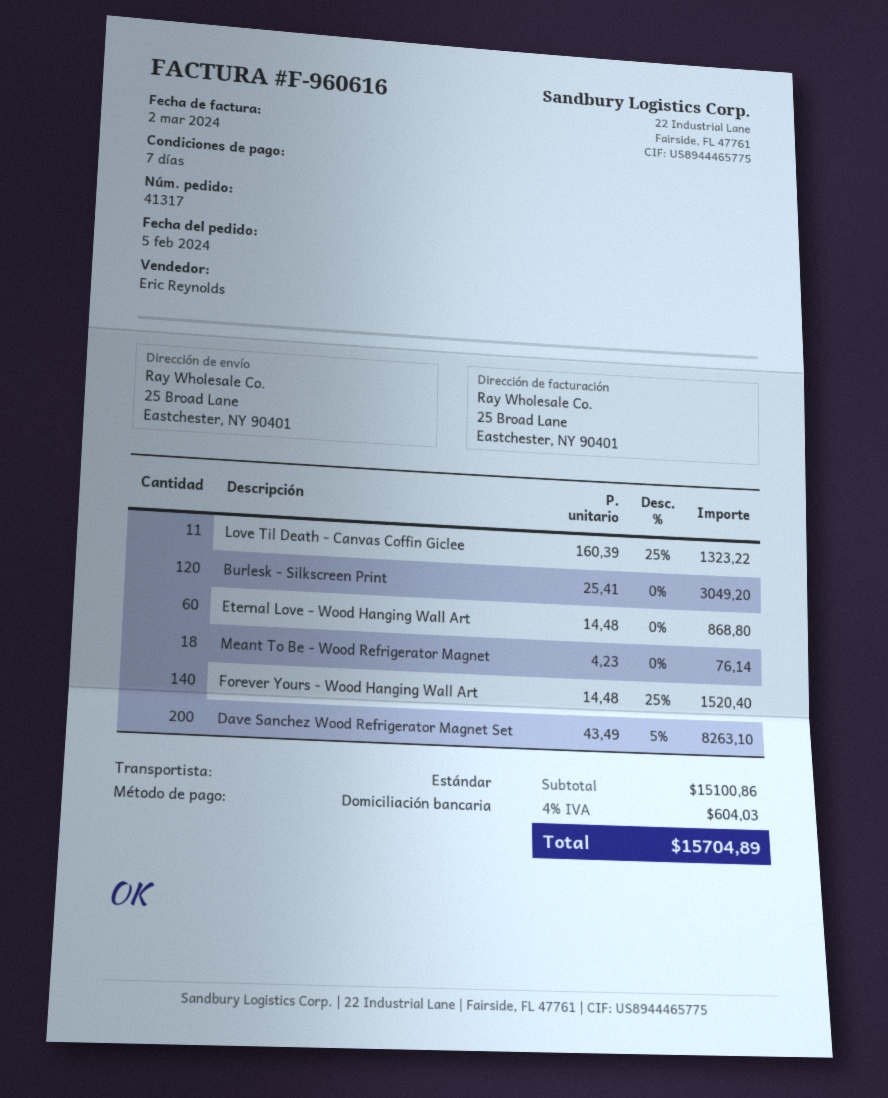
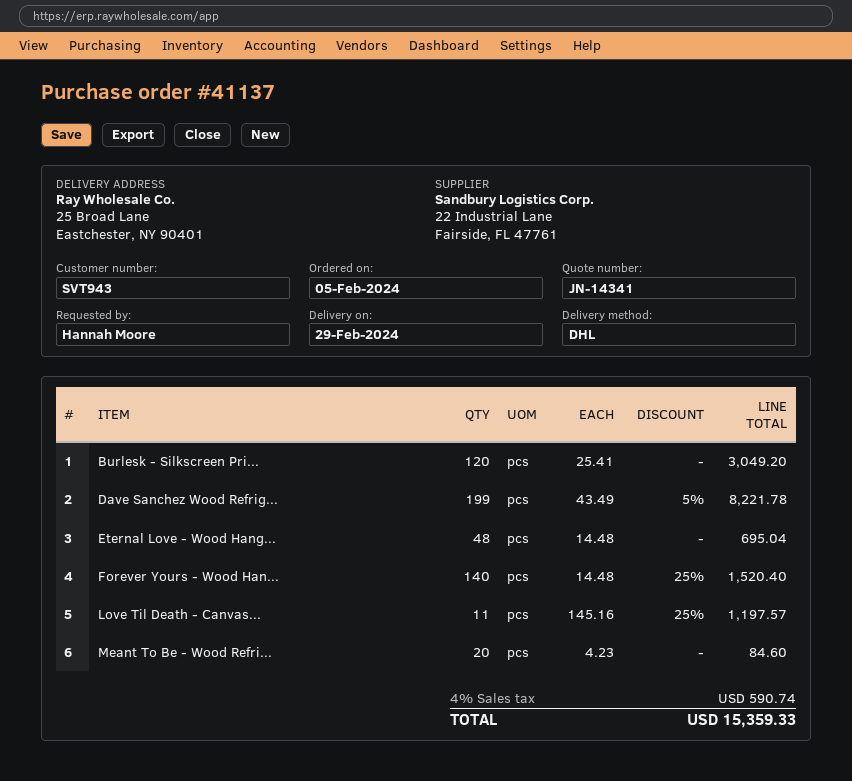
order number: 41317 -> 41137
shipping method: standard -> DHL
Love Til Death - Canvas Coffin Giclee: 11 x 160.39 - 25% = 1323.22 -> 11 x 145.16 - 25% = 1197.57
Eternal Love - Wood Hanging Wall Art: 60 x 14.48 = 868.80 -> 48 x 14.48 = 695.04
Meant To Be - Wood Refrigerator Magnet: 18 x 4.23 = 76.14 -> 20 x 4.23 = 84.60
Dave Sanchez Wood Refrigerator Magnet Set: 200 x 43.49 - 5% = 8263.10 -> 199 x 43.49 - 5% = 8221.78
tax: 4% = 604.03 -> 4% = 590.74
total: 15704.89 -> 15359.33

